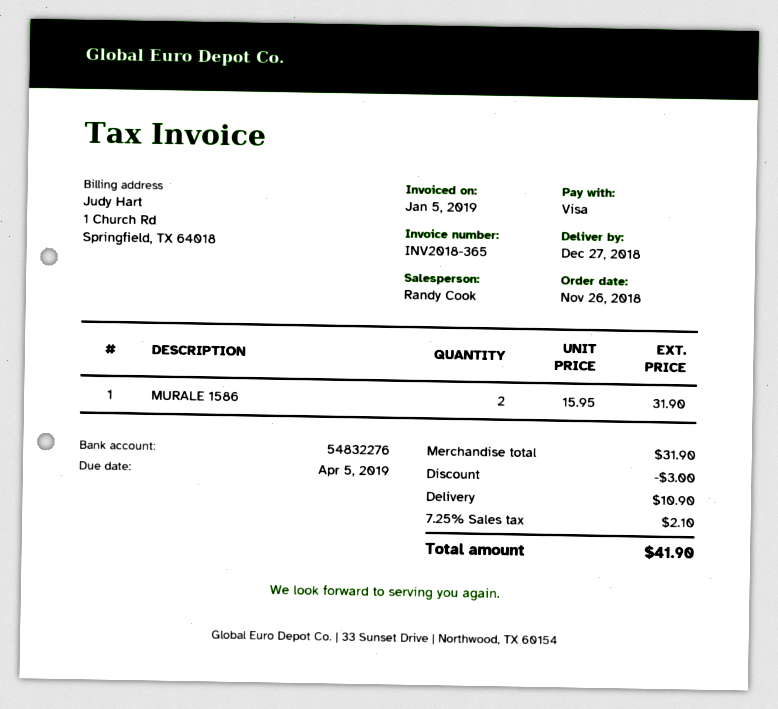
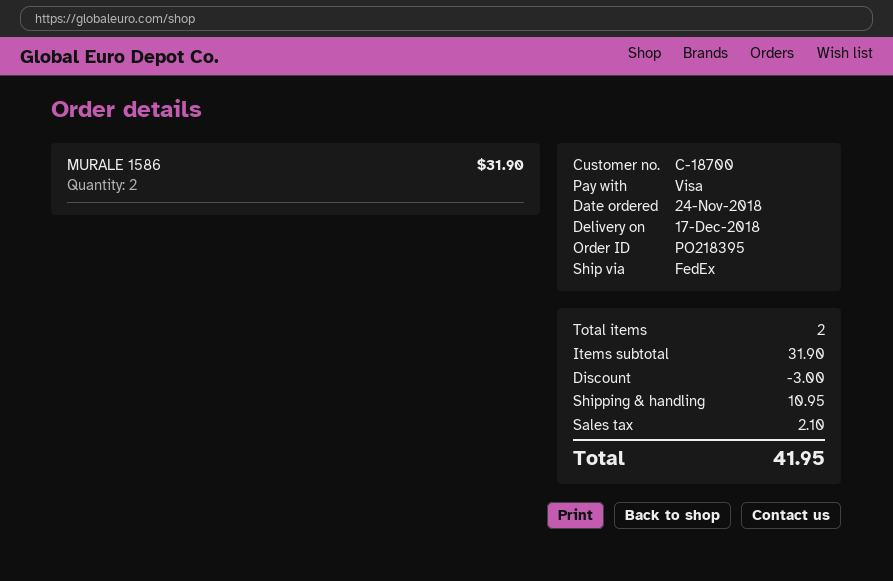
order date: 2018-11-26 -> 2018-11-24
delivery date: 2018-12-27 -> 2018-12-17
shipping: 10.90 -> 10.95
total: 41.90 -> 41.95

